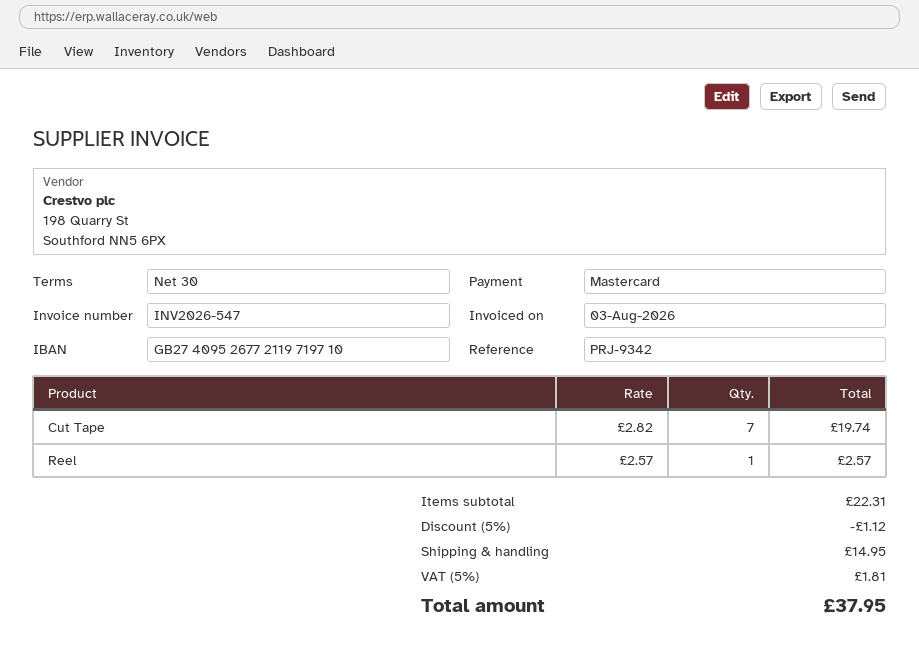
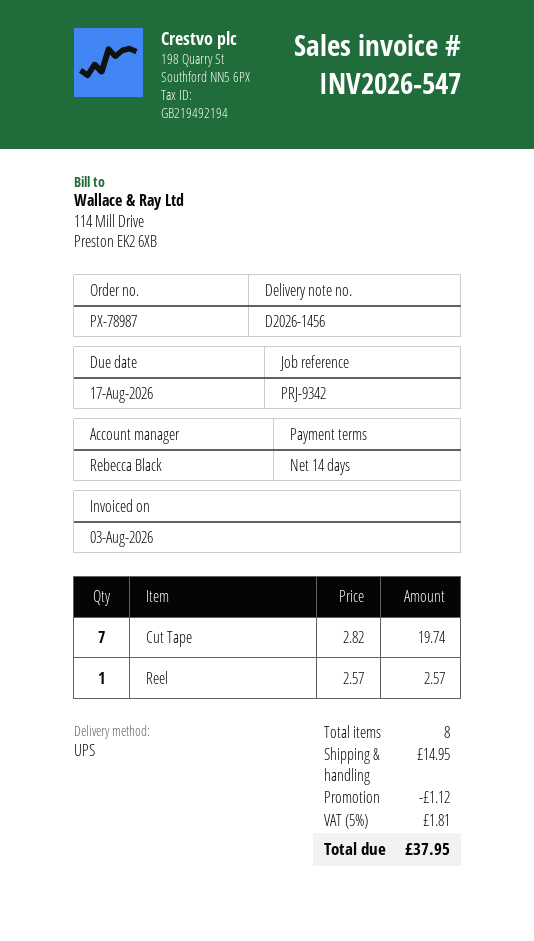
payment terms: 30 days -> 14 days

